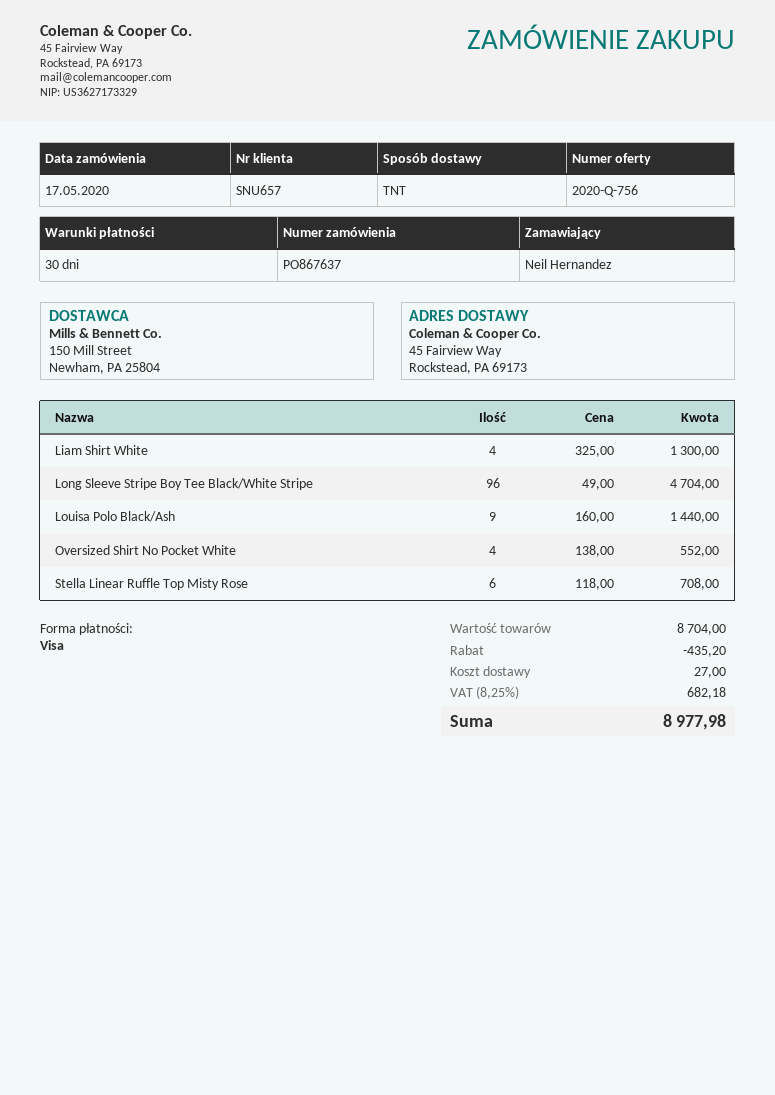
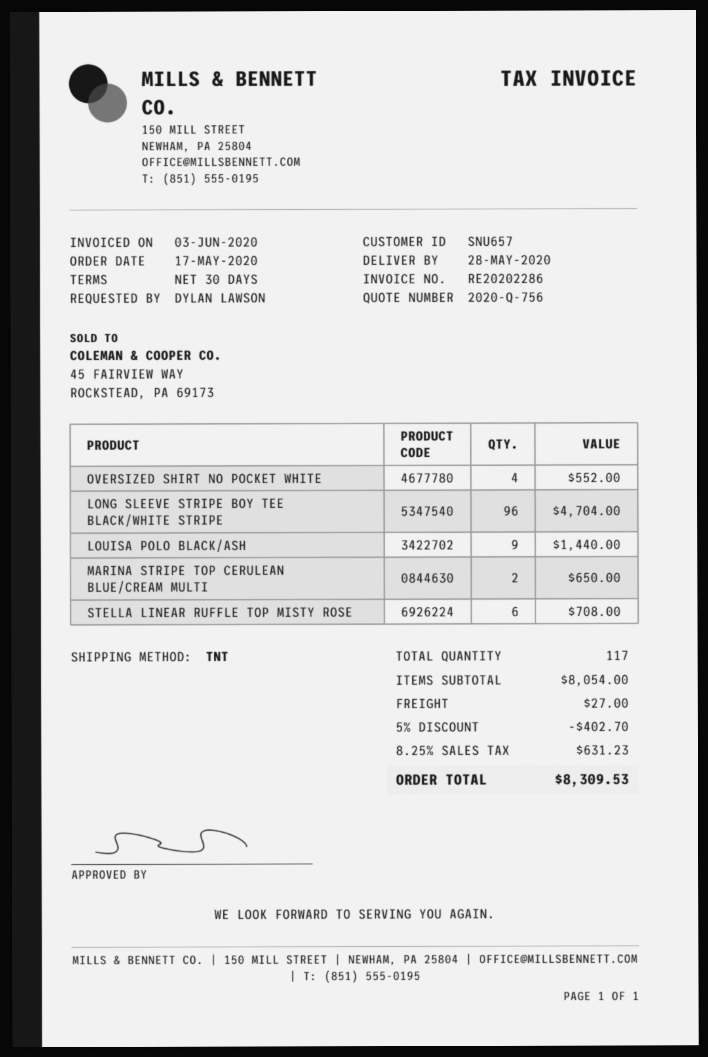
ordered by: Neil Hernandez -> DYLAN LAWSON
Liam Shirt White: 4 for 1300.00 -> none
MARINA STRIPE TOP CERULEAN BLUE/CREAM MULTI: none -> 2 for 650.00
subtotal: 8704.00 -> 8054.00
discount: 435.20 -> 402.70
tax: 8.25% = 682.18 -> 8.25% = 631.23
total: 8977.98 -> 8309.53

